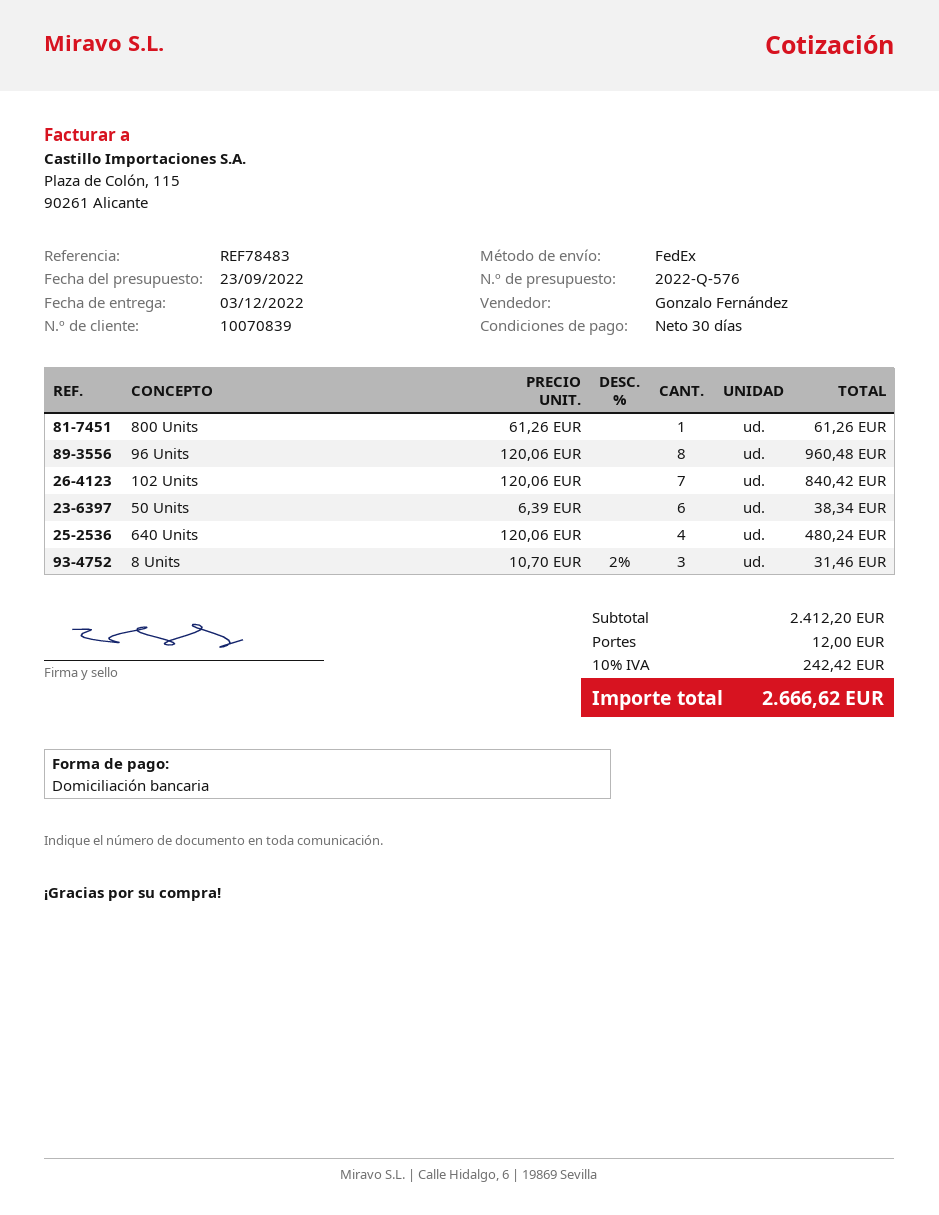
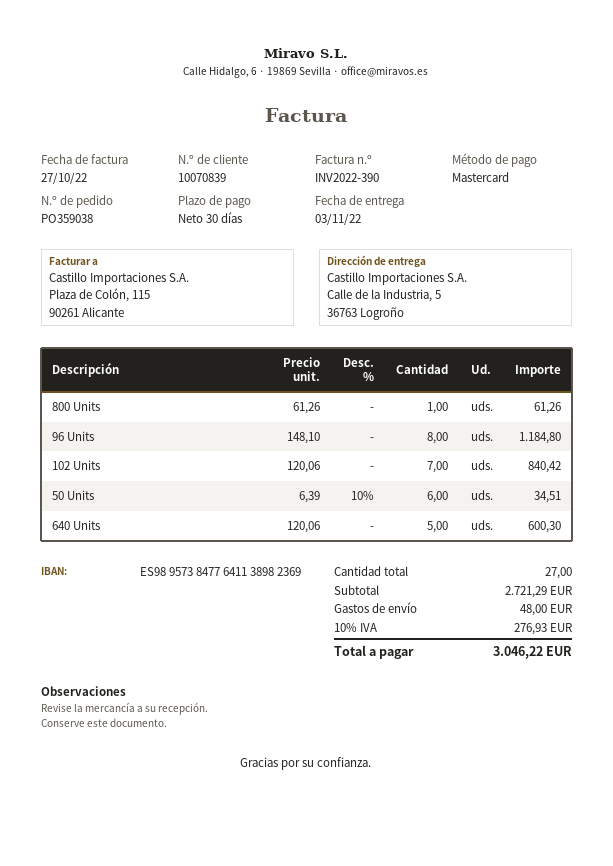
delivery date: 2022-12-03 -> 2022-11-03
payment method: direct debit -> Mastercard
96 Units: 8 x 120.06 = 960.48 -> 8 x 148.10 = 1184.80
50 Units: 6 x 6.39 = 38.34 -> 6 x 6.39 - 10% = 34.51
640 Units: 4 x 120.06 = 480.24 -> 5 x 120.06 = 600.30
8 Units: 3 x 10.70 - 2% = 31.46 -> none
subtotal: 2412.20 -> 2721.29
shipping: 12.00 -> 48.00
tax: 10% = 242.42 -> 10% = 276.93
total: 2666.62 -> 3046.22

